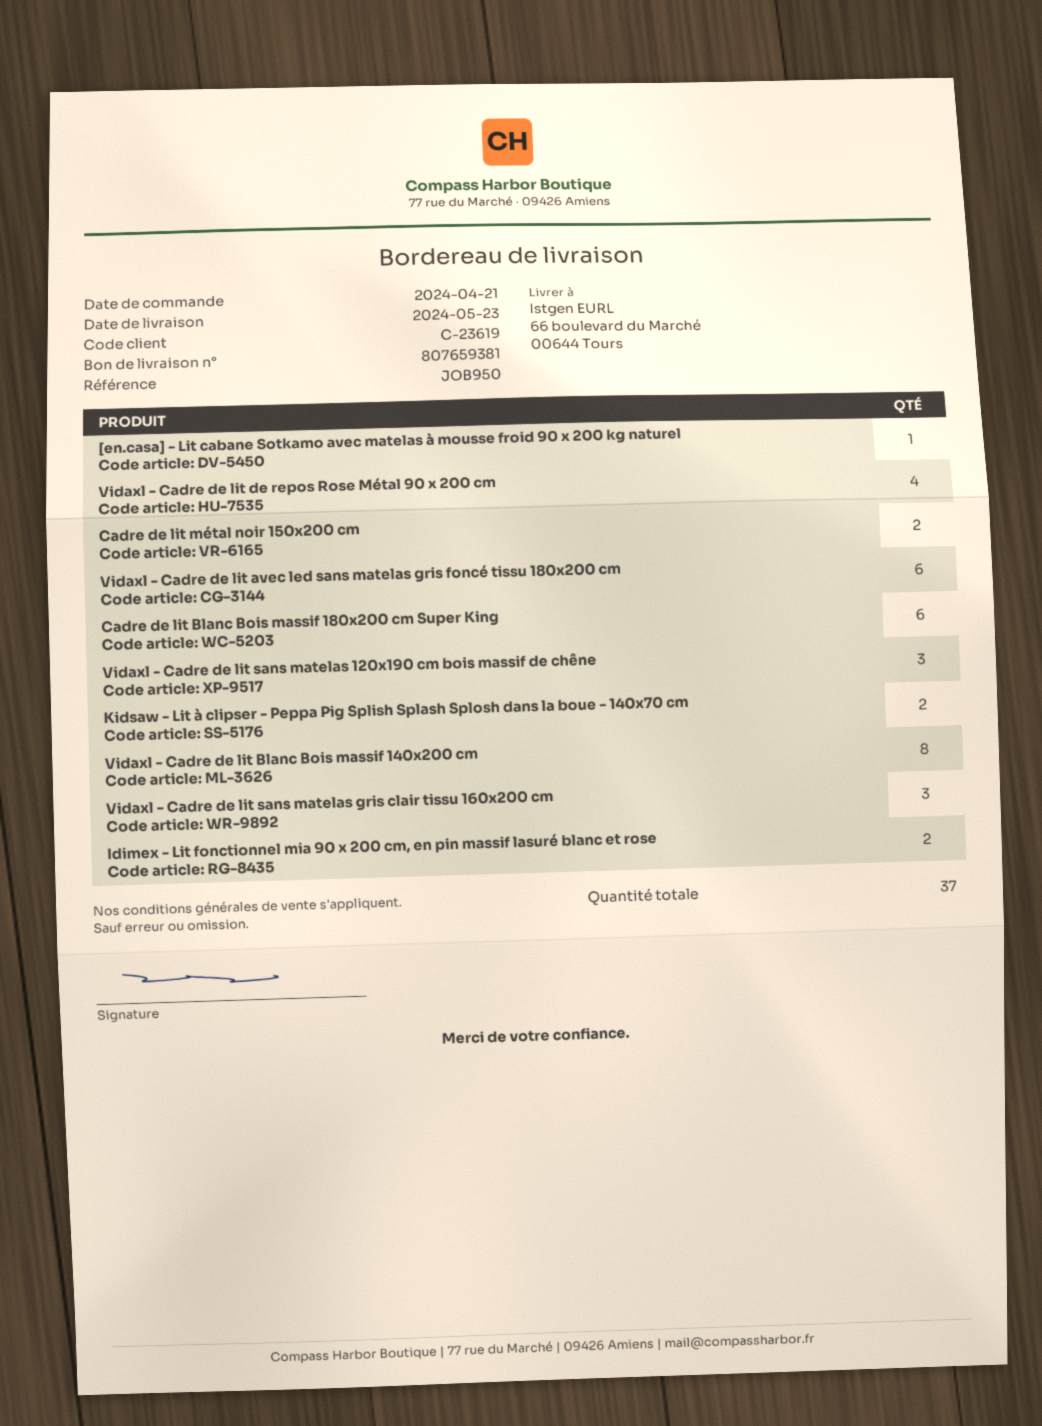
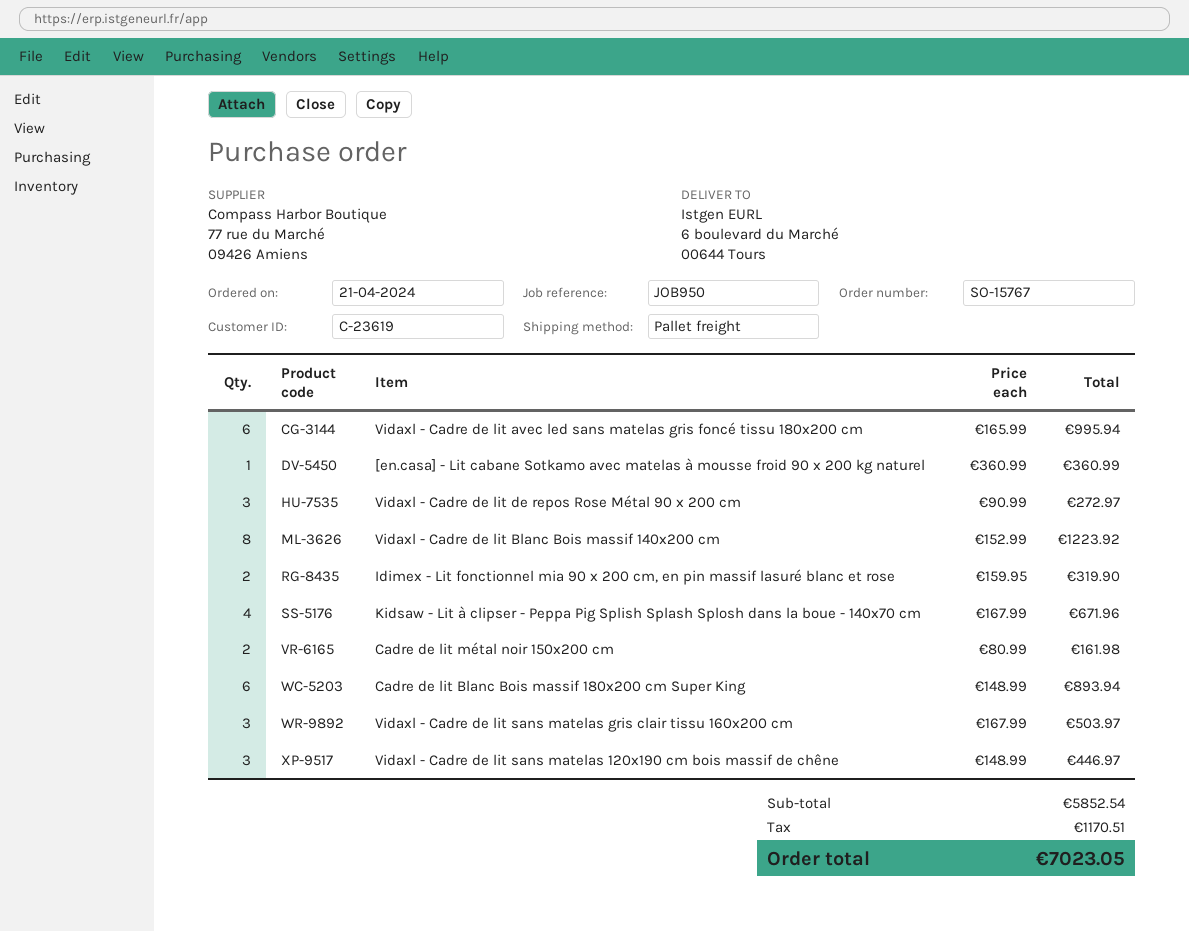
ship to: 66 boulevard du Marché, 00644 Tours -> 6 boulevard du Marché, 00644 Tours
Vidaxl - Cadre de lit de repos Rose Métal 90 x 200 cm: 4 -> 3
Kidsaw - Lit à clipser - Peppa Pig Splish Splash Splosh dans la boue - 140x70 cm: 2 -> 4

